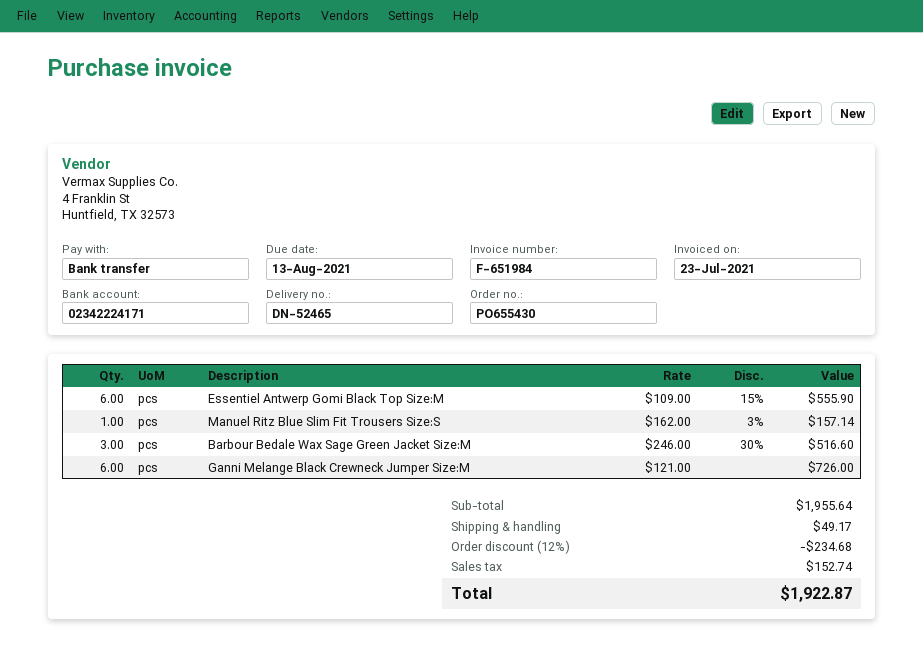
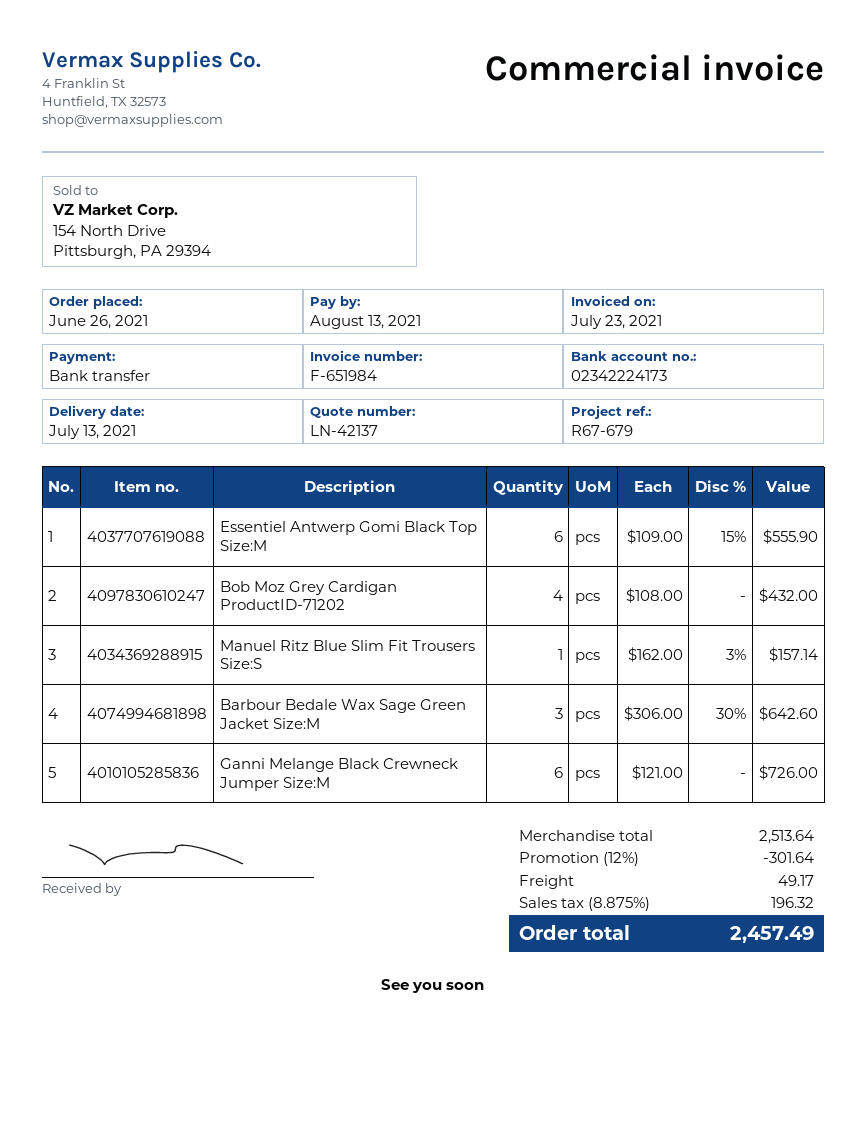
bank account: 02342224171 -> 02342224173
Barbour Bedale Wax Sage Green Jacket Size:M: 3 x 246.00 - 30% = 516.60 -> 3 x 306.00 - 30% = 642.60
Bob Moz Grey Cardigan ProductID-71202: none -> 4 x 108.00 = 432.00
subtotal: 1955.64 -> 2513.64
discount: 12% = 234.68 -> 12% = 301.64
tax: 152.74 -> 196.32
total: 1922.87 -> 2457.49

